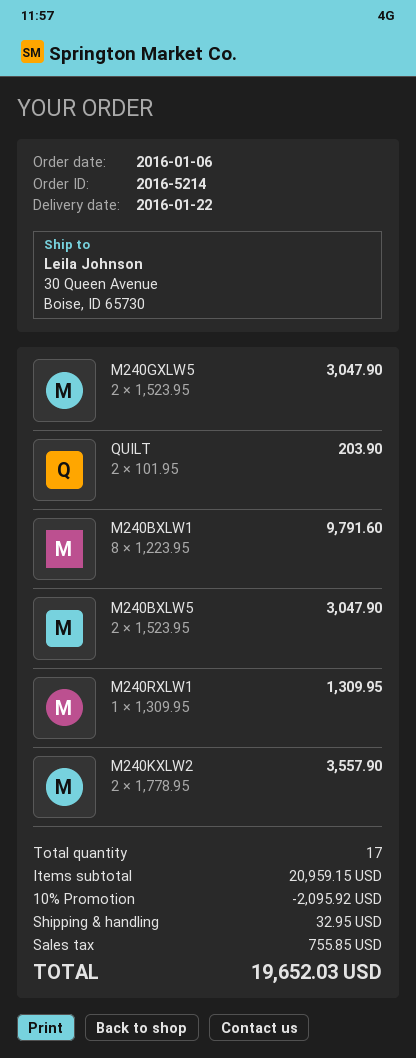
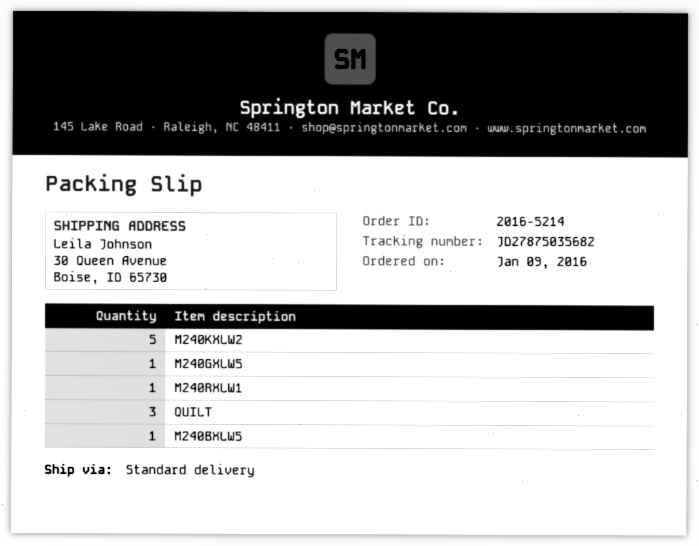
order date: 2016-01-06 -> 2016-01-09
M240GXLW5: 2 -> 1
QUILT: 2 -> 3
M240BXLW1: 8 -> none
M240BXLW5: 2 -> 1
M240KXLW2: 2 -> 5

